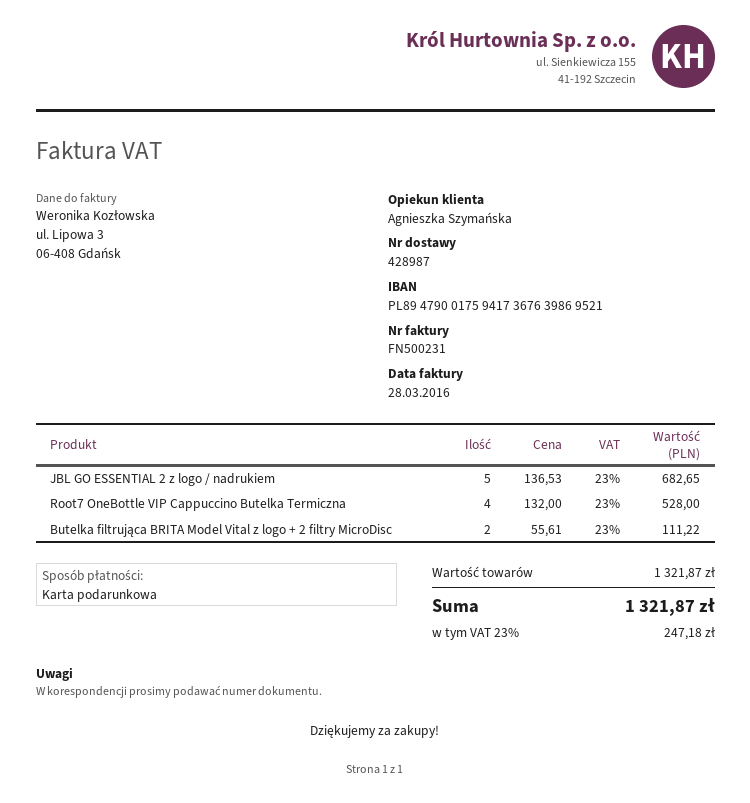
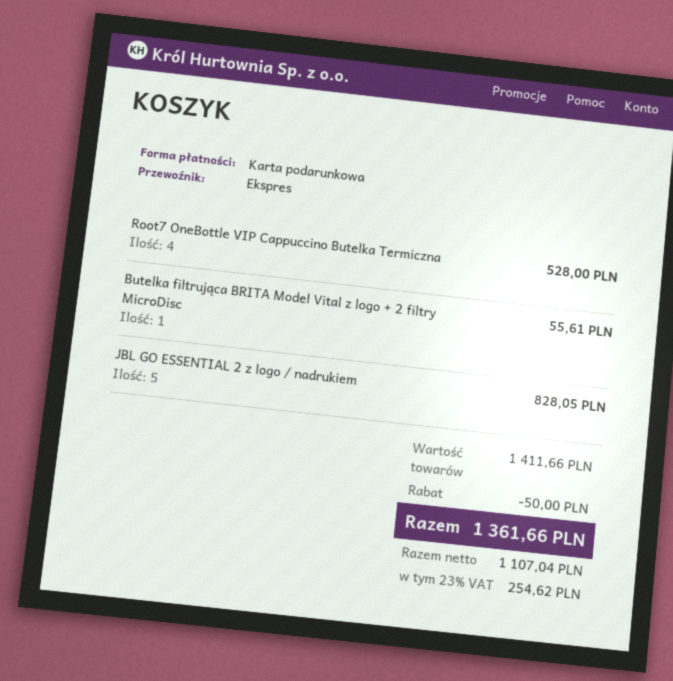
JBL GO ESSENTIAL 2 z logo / nadrukiem: 5 for 682.65 -> 5 for 828.05
Butelka filtrująca BRITA Model Vital z logo + 2 filtry MicroDisc: 2 for 111.22 -> 1 for 55.61
subtotal: 1321.87 -> 1411.66
discount: none -> 50.00
tax: 23% = 247.18 -> 23% = 254.62
total: 1321.87 -> 1361.66

